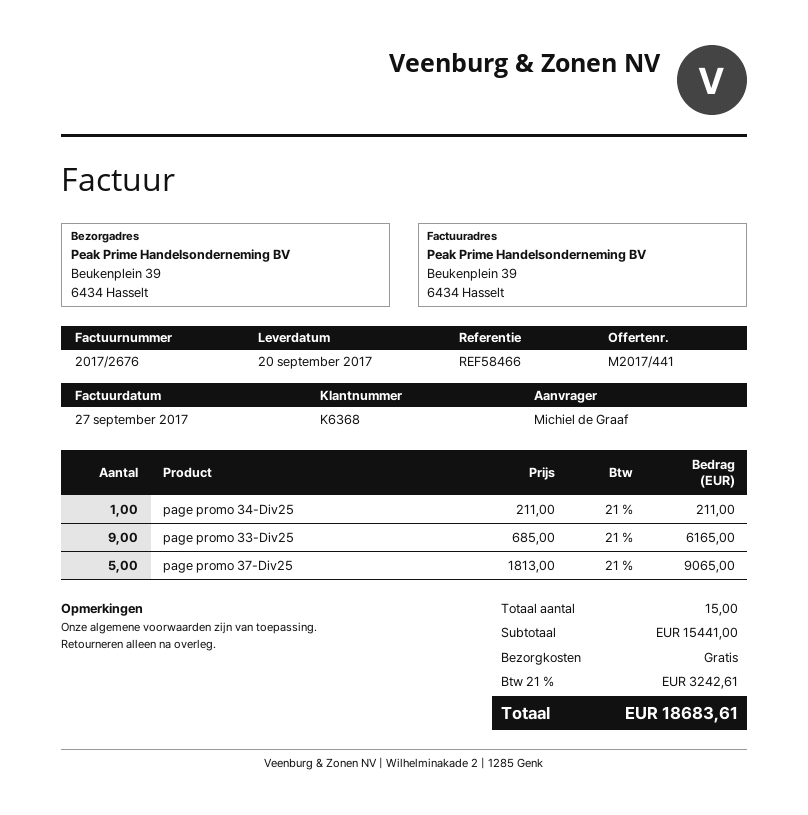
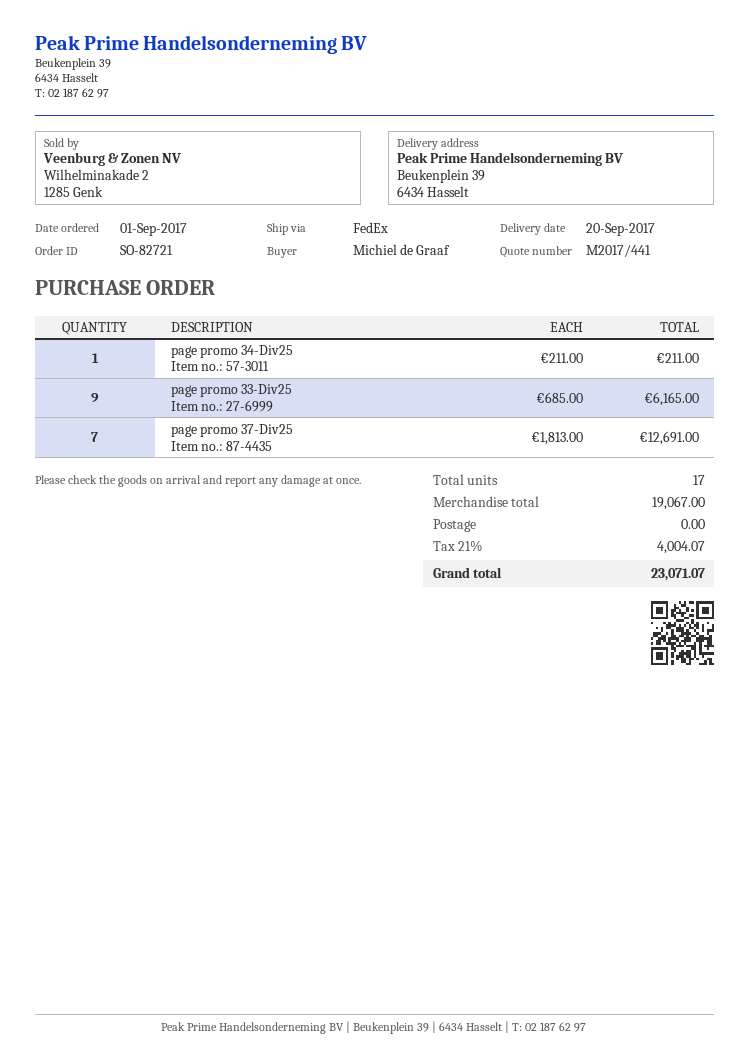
page promo 37-Div25: 5 x 1813.00 = 9065.00 -> 7 x 1813.00 = 12691.00
total quantity: 15 -> 17
subtotal: 15441.00 -> 19067.00
tax: 21% = 3242.61 -> 21% = 4004.07
total: 18683.61 -> 23071.07

